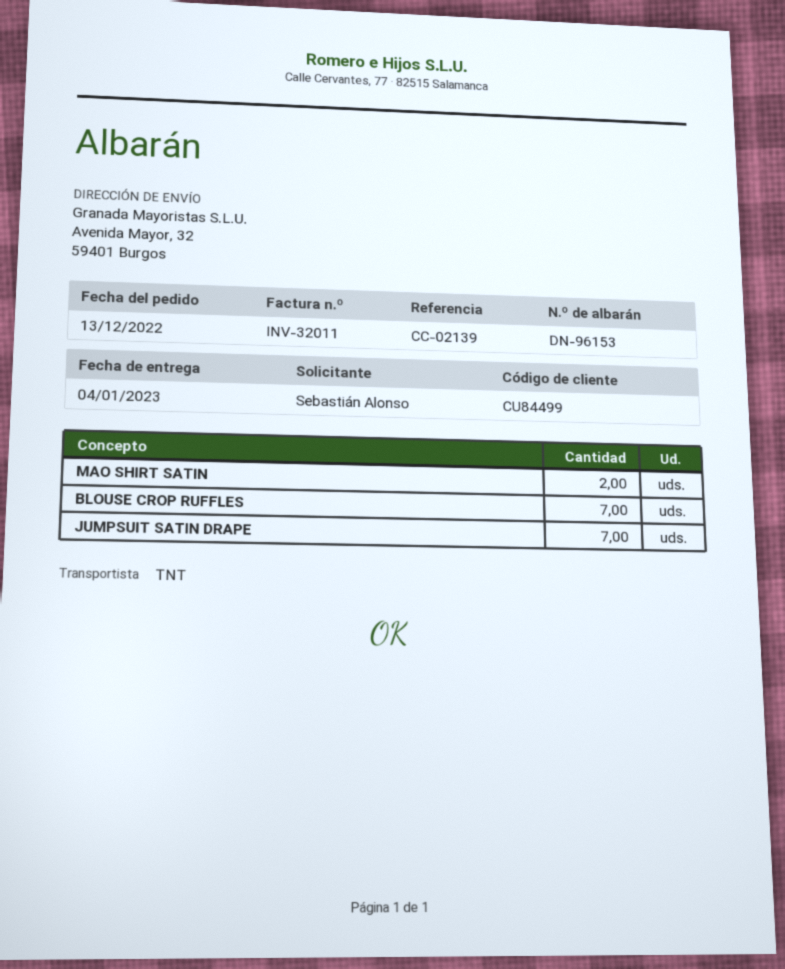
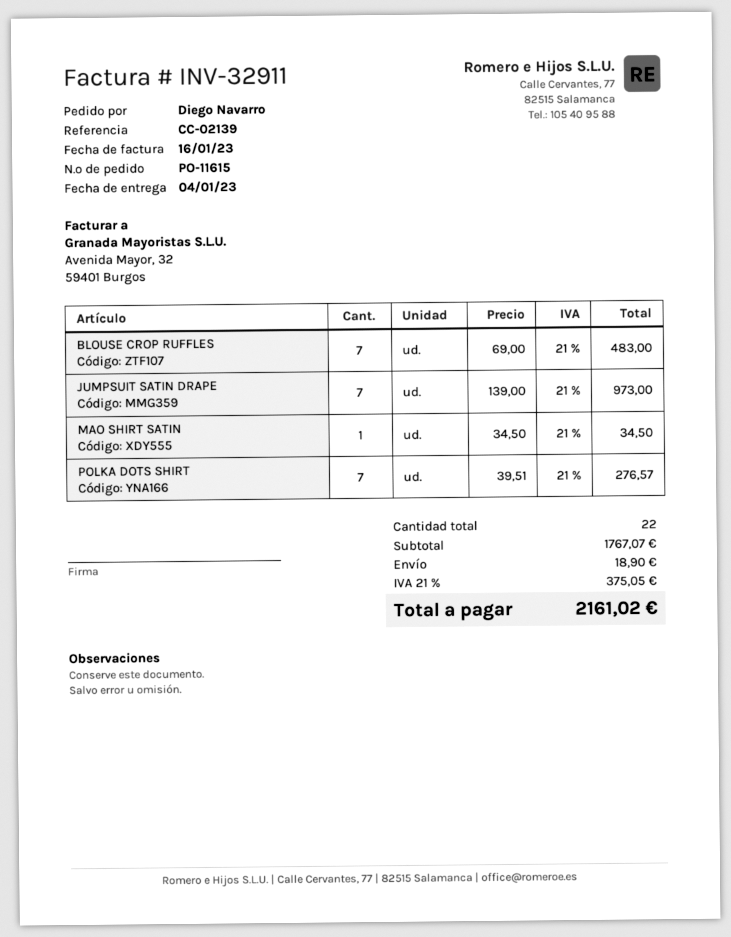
invoice number: INV-32011 -> INV-32911
ordered by: Sebastián Alonso -> Diego Navarro
MAO SHIRT SATIN: 2 -> 1
POLKA DOTS SHIRT: none -> 7

